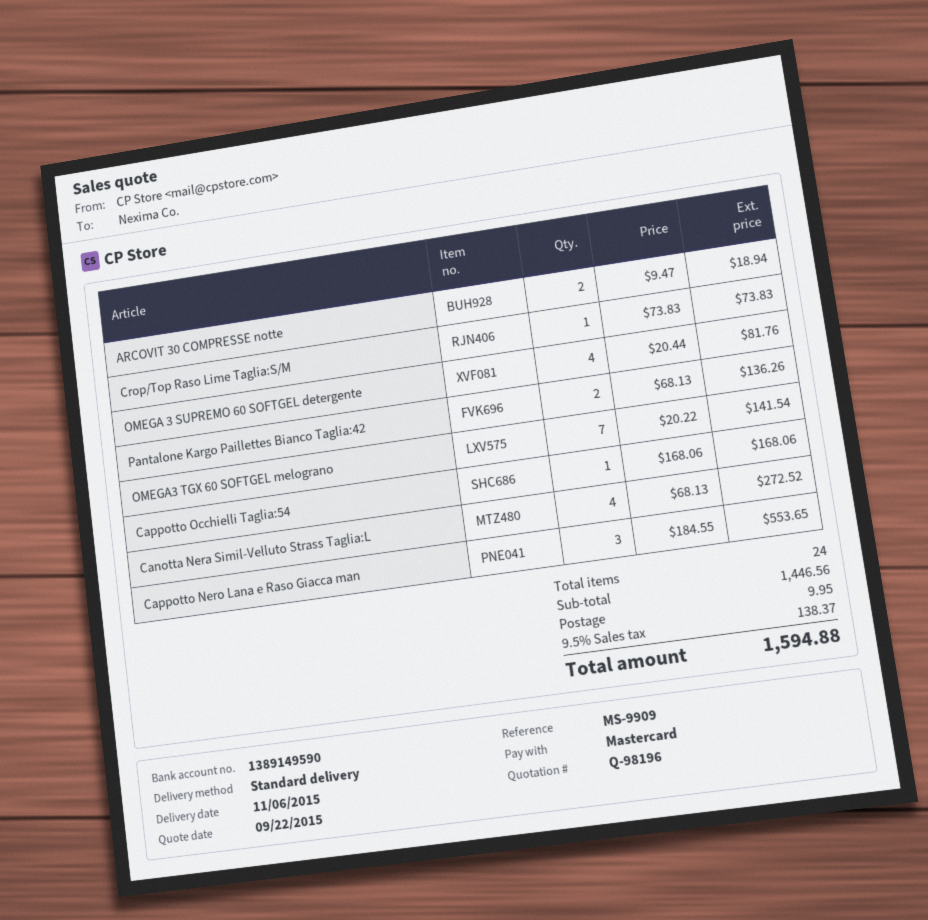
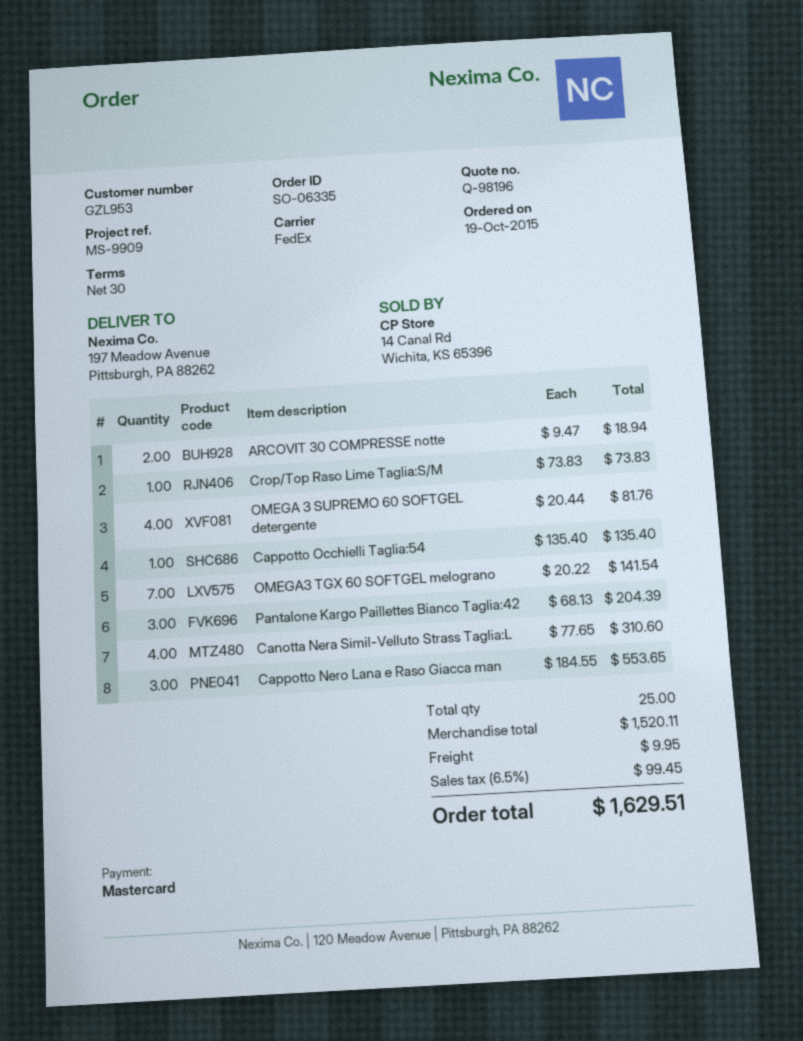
shipping method: standard -> FedEx
Pantalone Kargo Paillettes Bianco Taglia:42: 2 x 68.13 = 136.26 -> 3 x 68.13 = 204.39
Cappotto Occhielli Taglia:54: 1 x 168.06 = 168.06 -> 1 x 135.40 = 135.40
Canotta Nera Simil-Velluto Strass Taglia:L: 4 x 68.13 = 272.52 -> 4 x 77.65 = 310.60
total quantity: 24 -> 25
subtotal: 1446.56 -> 1520.11
tax: 9.5% = 138.37 -> 6.5% = 99.45
total: 1594.88 -> 1629.51

